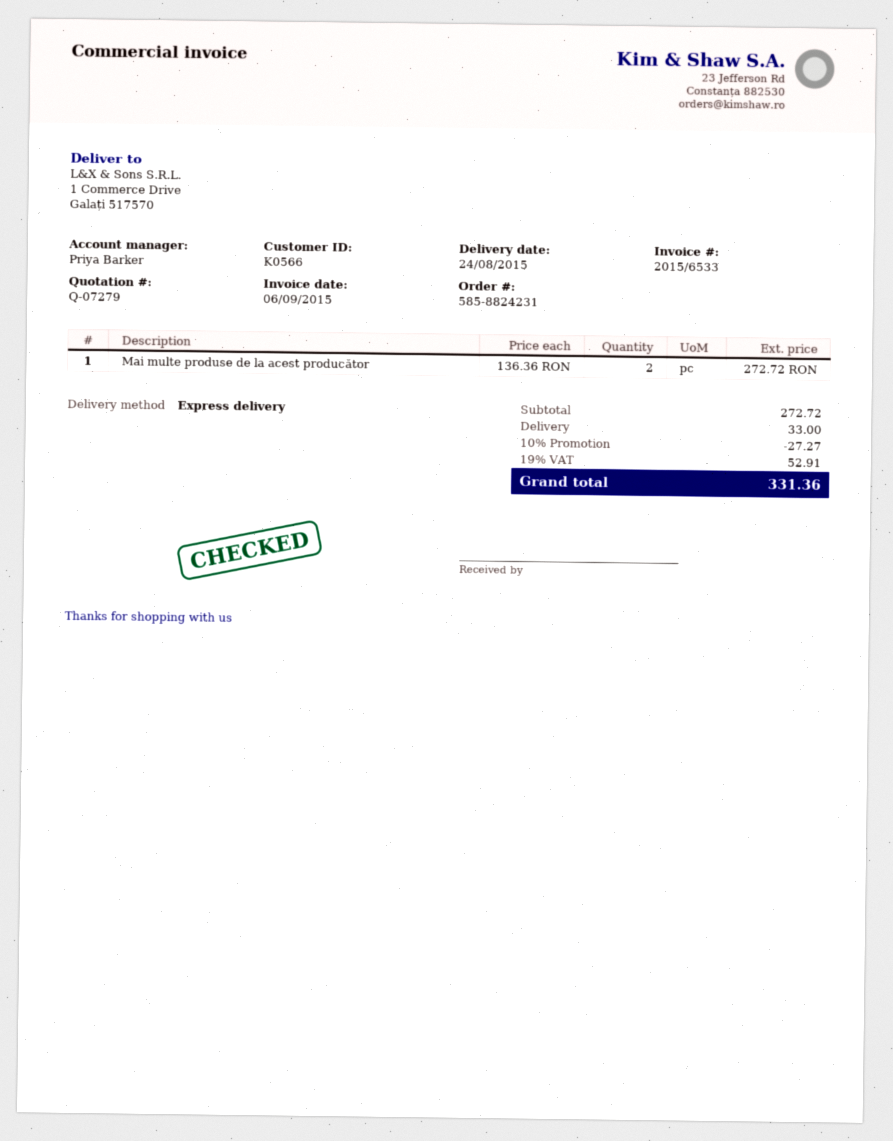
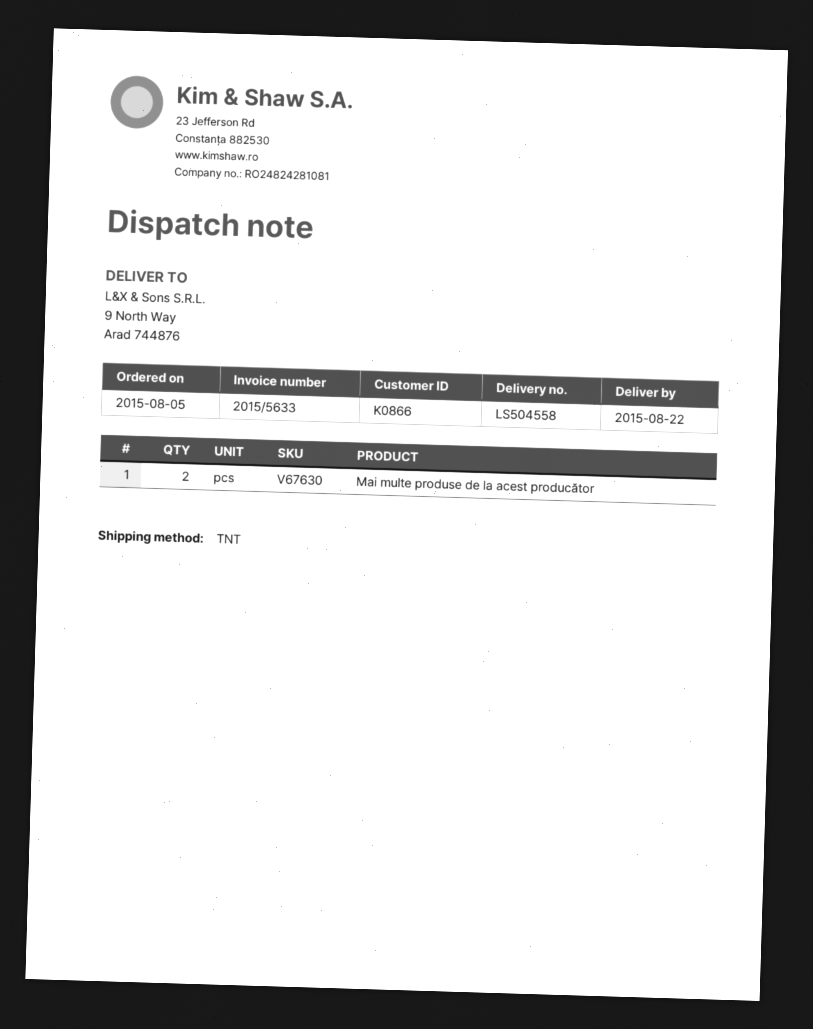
delivery date: 2015-08-24 -> 2015-08-22
invoice number: 2015/6533 -> 2015/5633
customer number: K0566 -> K0866
shipping method: express -> TNT
ship to: 1 Commerce Drive, Galați 517570 -> 9 North Way, Arad 744876

